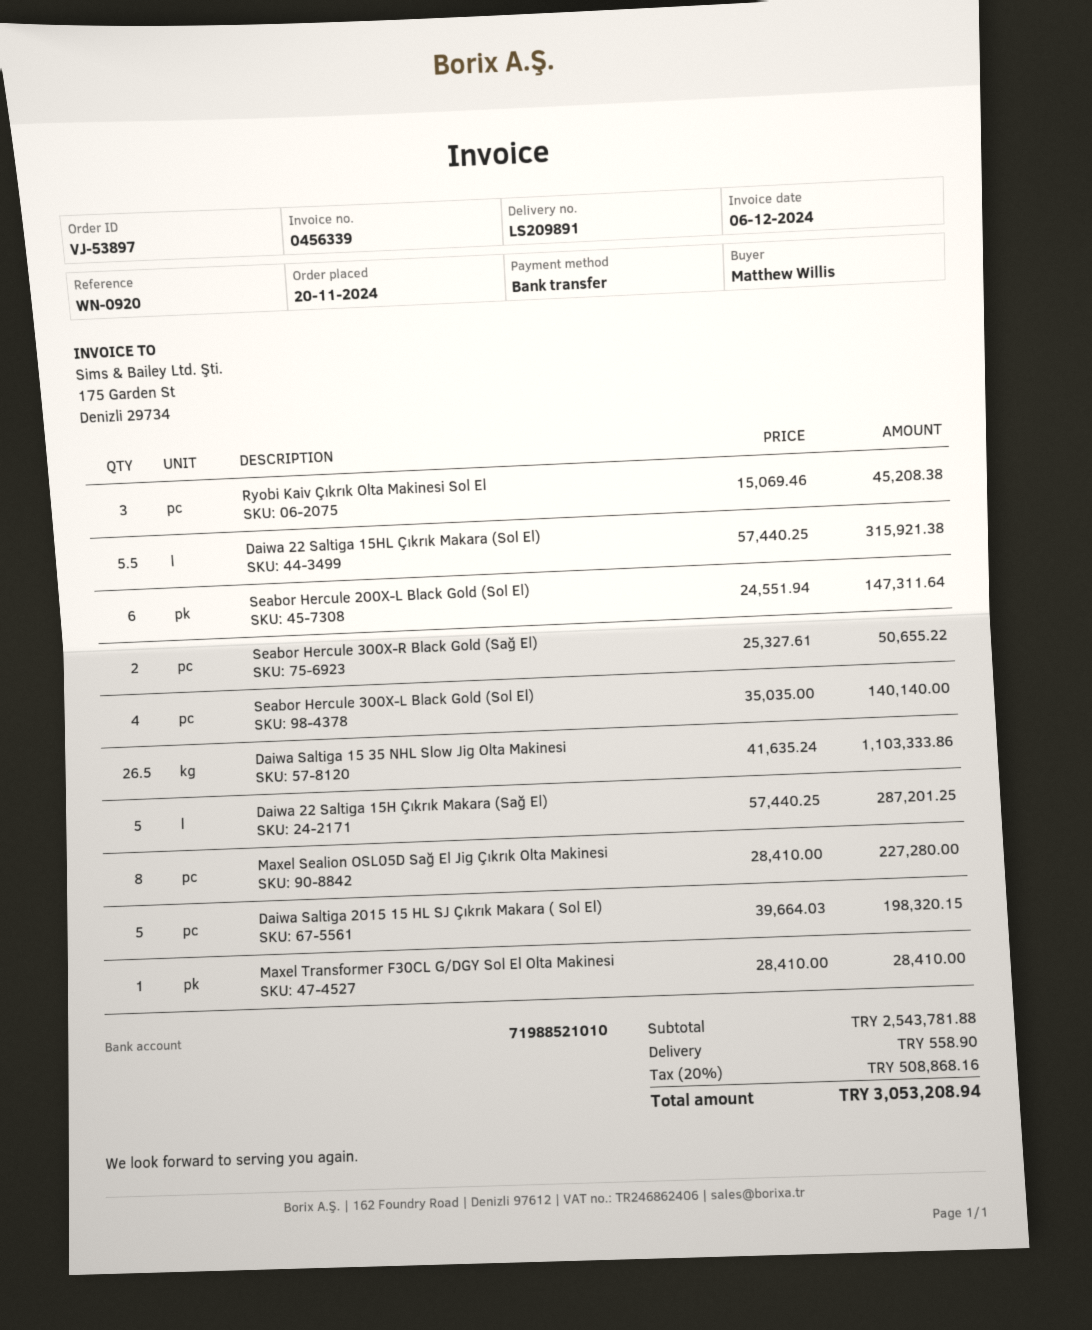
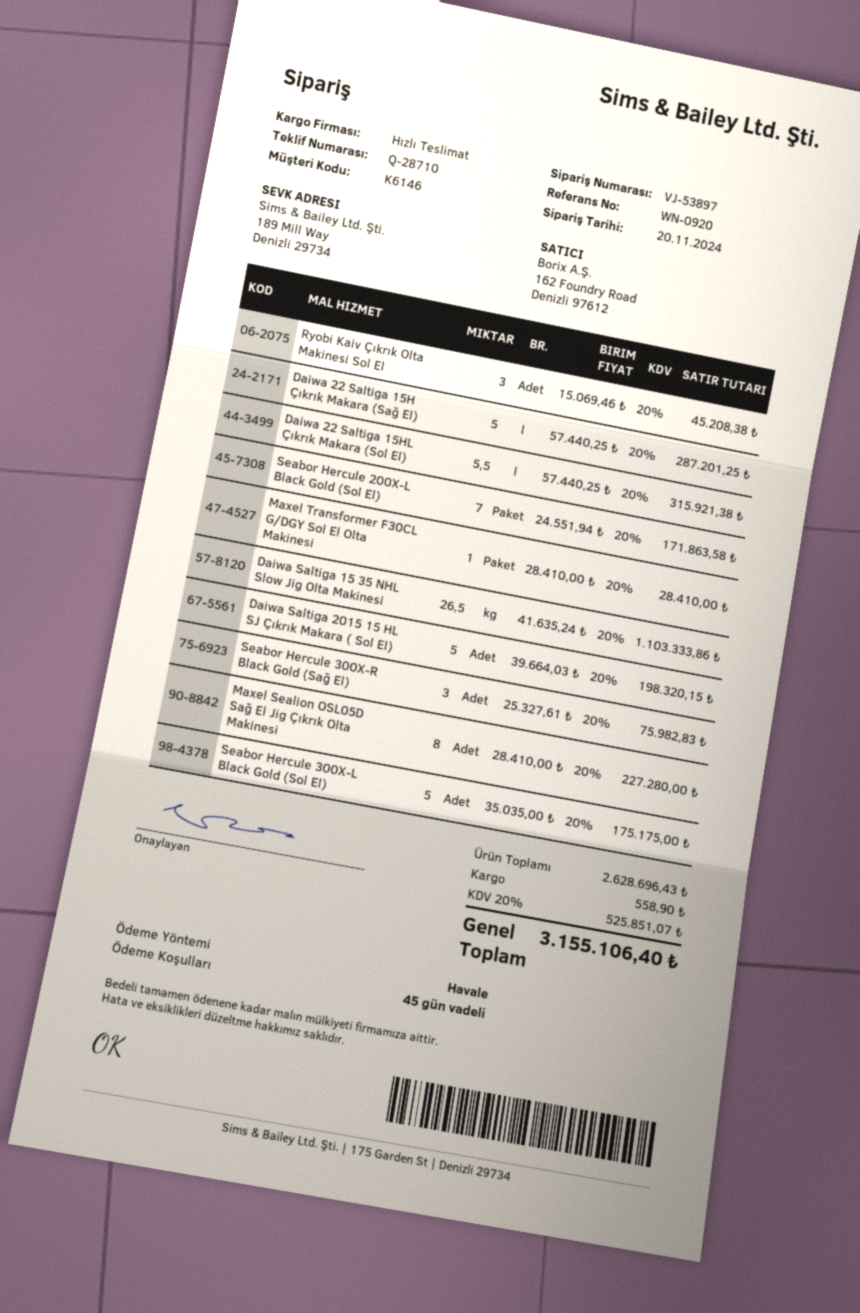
Seabor Hercule 200X-L Black Gold (Sol El): 6 x 24551.94 = 147311.64 -> 7 x 24551.94 = 171863.58
Seabor Hercule 300X-R Black Gold (Sağ El): 2 x 25327.61 = 50655.22 -> 3 x 25327.61 = 75982.83
Seabor Hercule 300X-L Black Gold (Sol El): 4 x 35035.00 = 140140.00 -> 5 x 35035.00 = 175175.00
subtotal: 2543781.88 -> 2628696.43
tax: 20% = 508868.16 -> 20% = 525851.07
total: 3053208.94 -> 3155106.40

